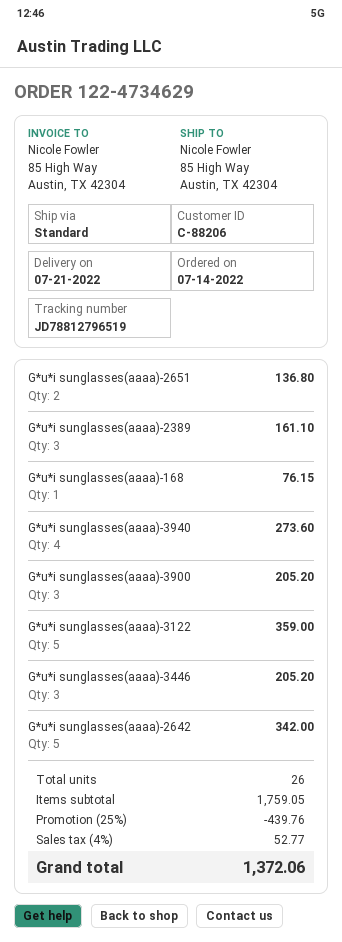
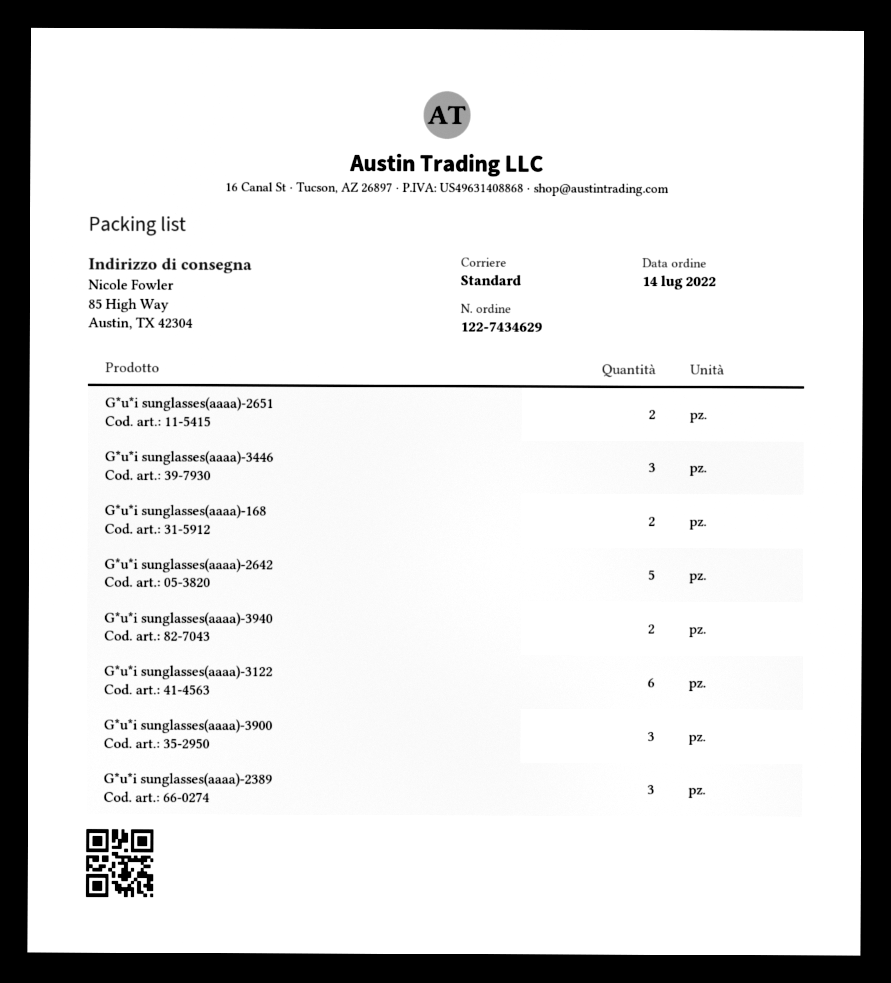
order number: 122-4734629 -> 122-7434629
G*u*i sunglasses(aaaa)-168: 1 -> 2
G*u*i sunglasses(aaaa)-3940: 4 -> 2
G*u*i sunglasses(aaaa)-3122: 5 -> 6

